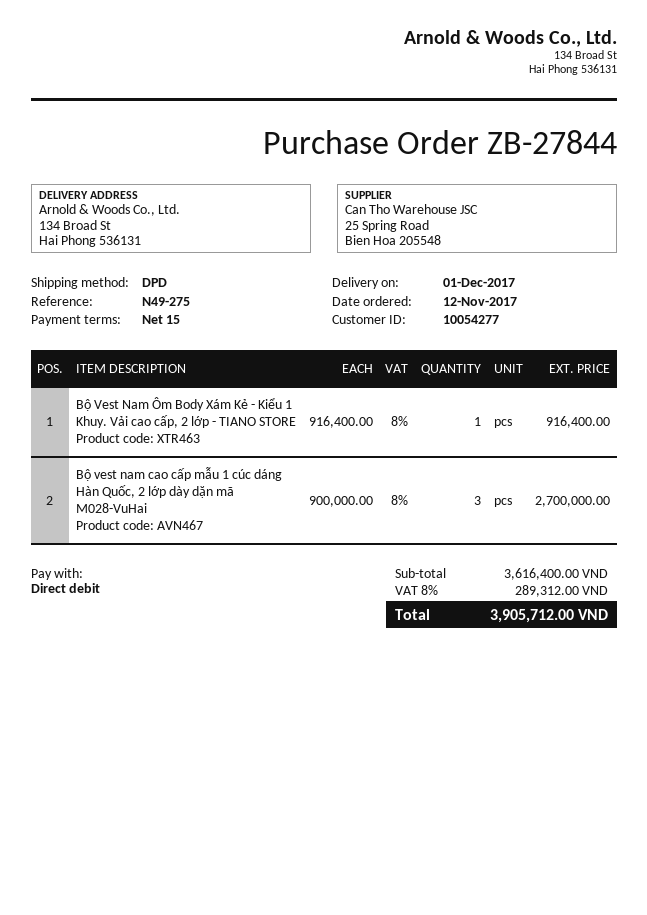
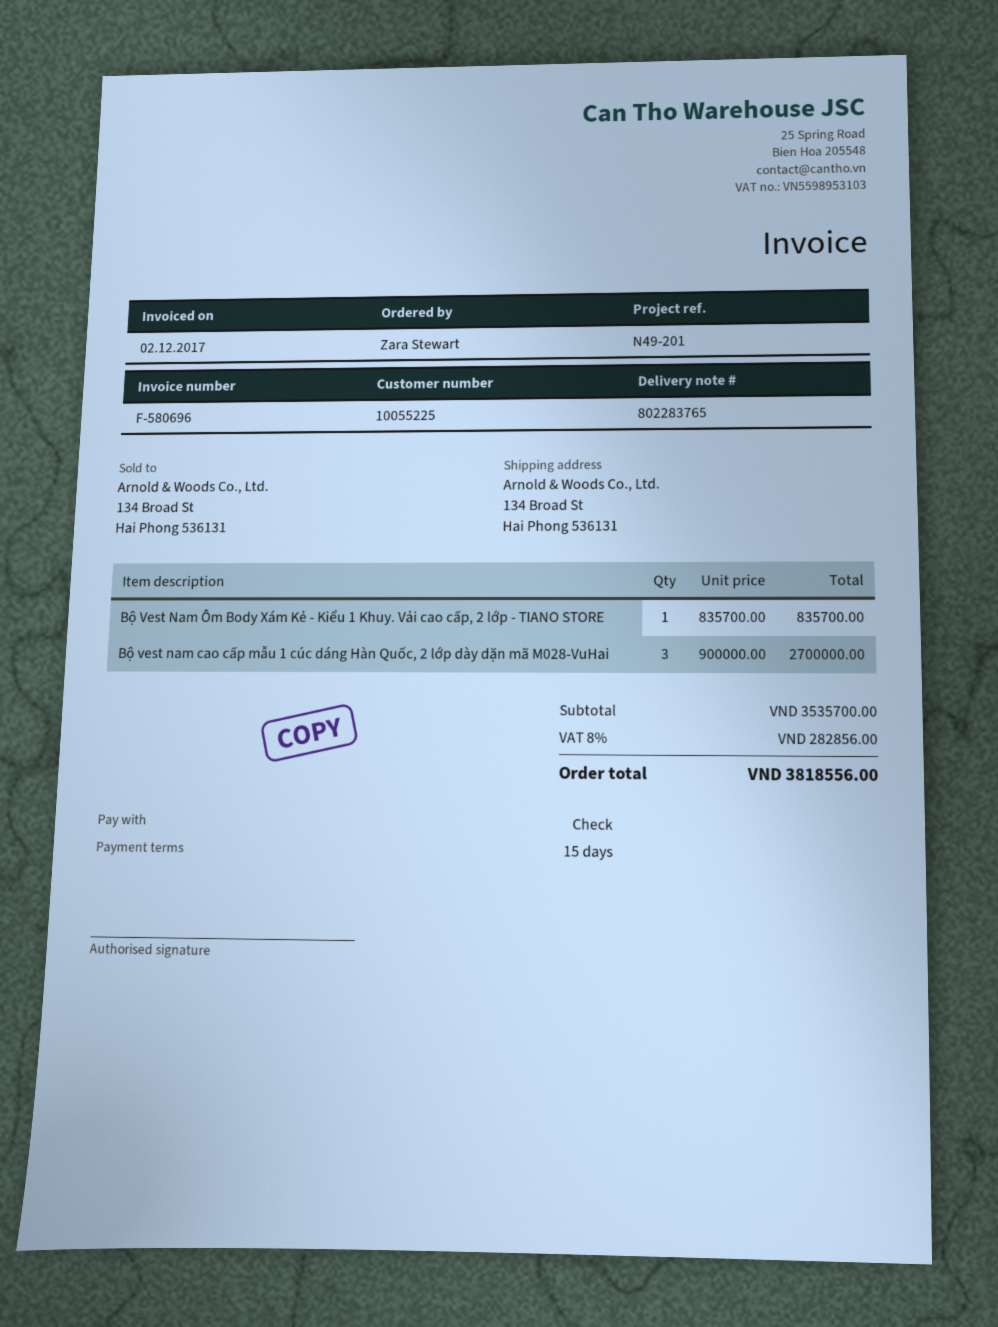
customer number: 10054277 -> 10055225
reference: N49-275 -> N49-201
payment method: direct debit -> cheque
Bộ Vest Nam Ôm Body Xám Kẻ - Kiểu 1 Khuy. Vải cao cấp, 2 lớp - TIANO STORE: 1 x 916400.00 = 916400.00 -> 1 x 835700.00 = 835700.00
subtotal: 3616400.00 -> 3535700.00
tax: 8% = 289312.00 -> 8% = 282856.00
total: 3905712.00 -> 3818556.00

